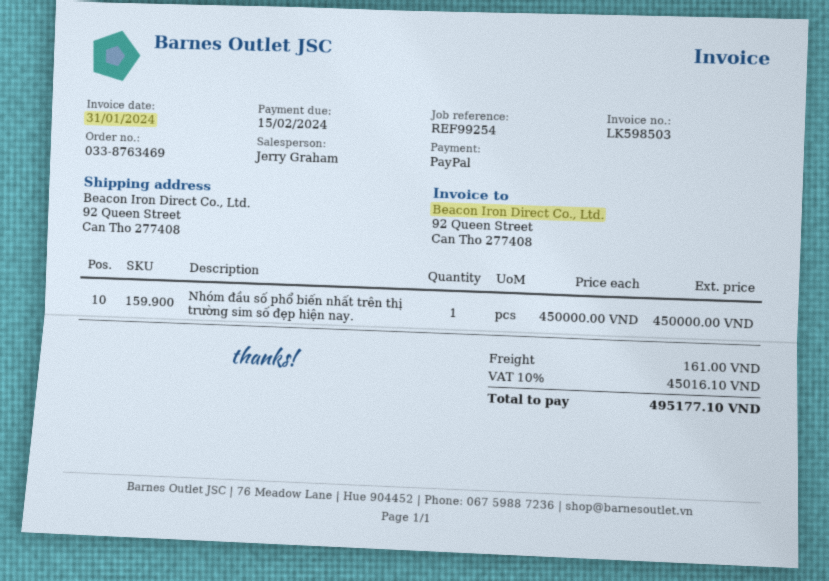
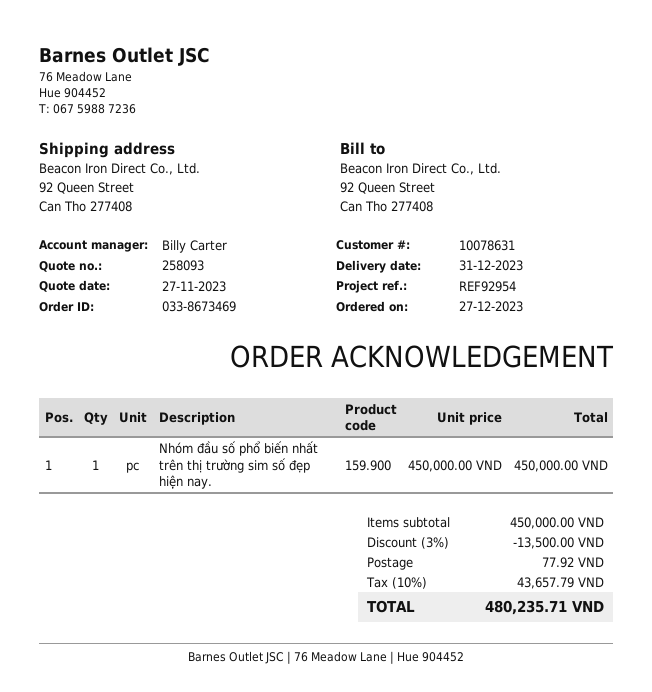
order number: 033-8763469 -> 033-8673469
reference: REF99254 -> REF92954
sales rep: Jerry Graham -> Billy Carter
discount: none -> 3% = 13500.00
shipping: 161.00 -> 77.92
tax: 10% = 45016.10 -> 10% = 43657.79
total: 495177.10 -> 480235.71

